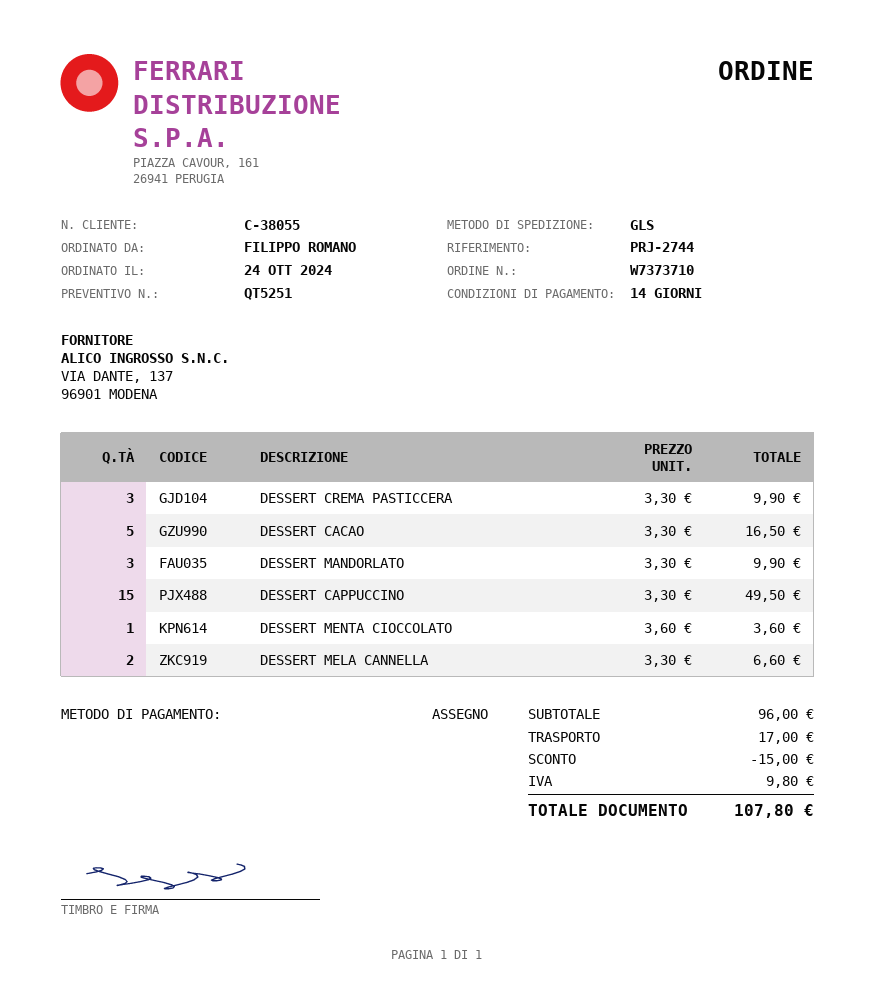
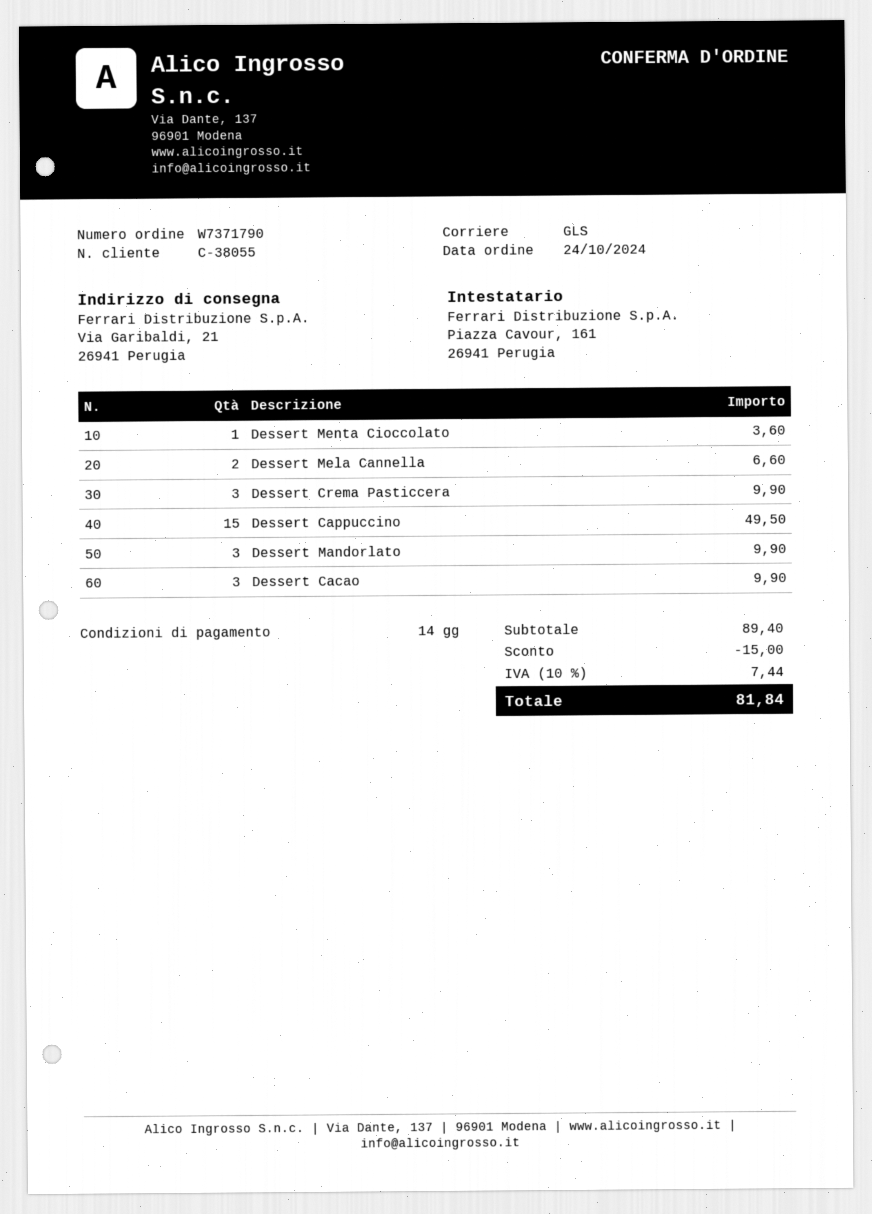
order number: W7373710 -> W7371790
DESSERT CACAO: 5 for 16.50 -> 3 for 9.90
subtotal: 96.00 -> 89.40
shipping: 17.00 -> none
tax: 9.80 -> 7.44
total: 107.80 -> 81.84

